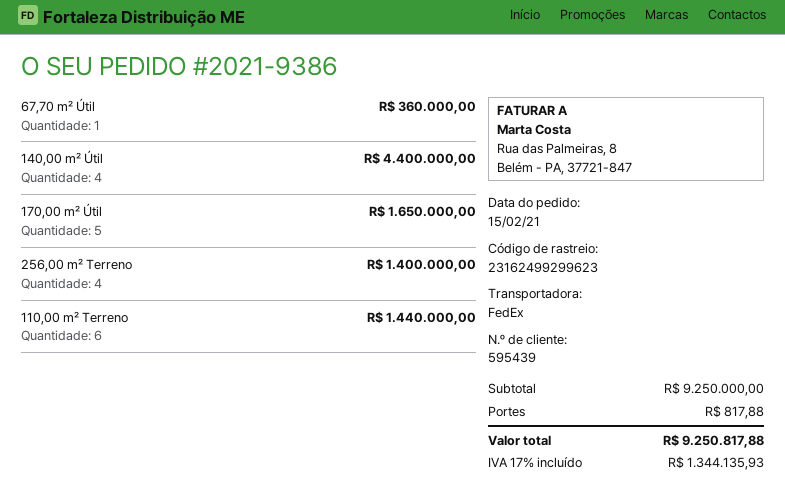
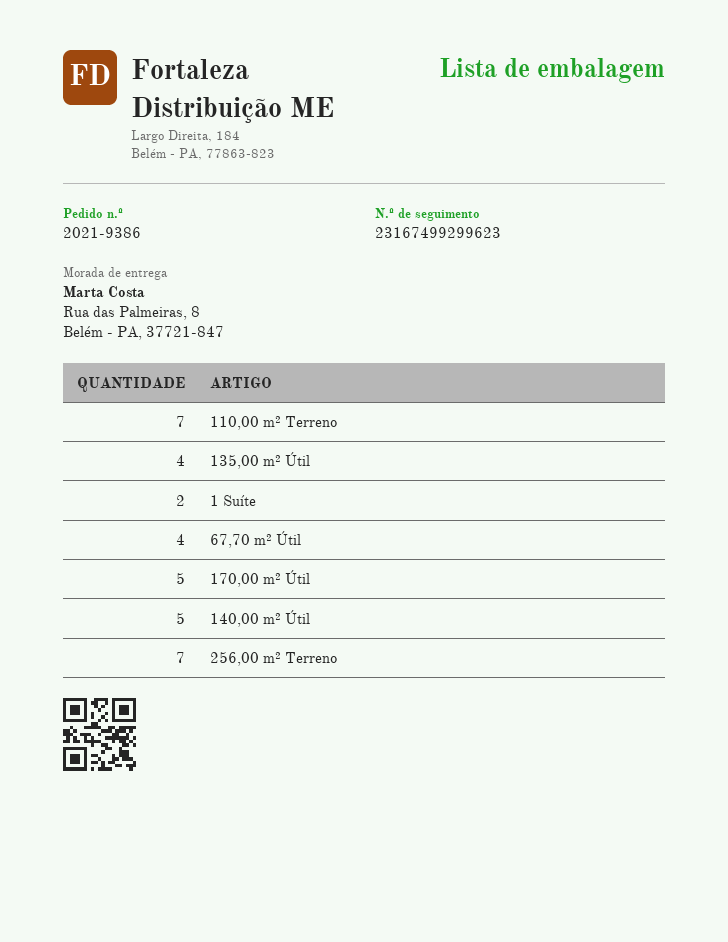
tracking number: 23162499299623 -> 23167499299623
67,70 m² Útil: 1 -> 4
140,00 m² Útil: 4 -> 5
256,00 m² Terreno: 4 -> 7
110,00 m² Terreno: 6 -> 7
135,00 m² Útil: none -> 4
1 Suíte: none -> 2

